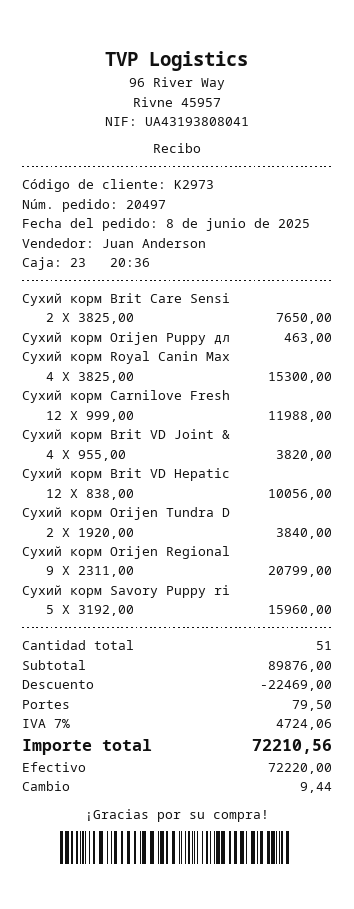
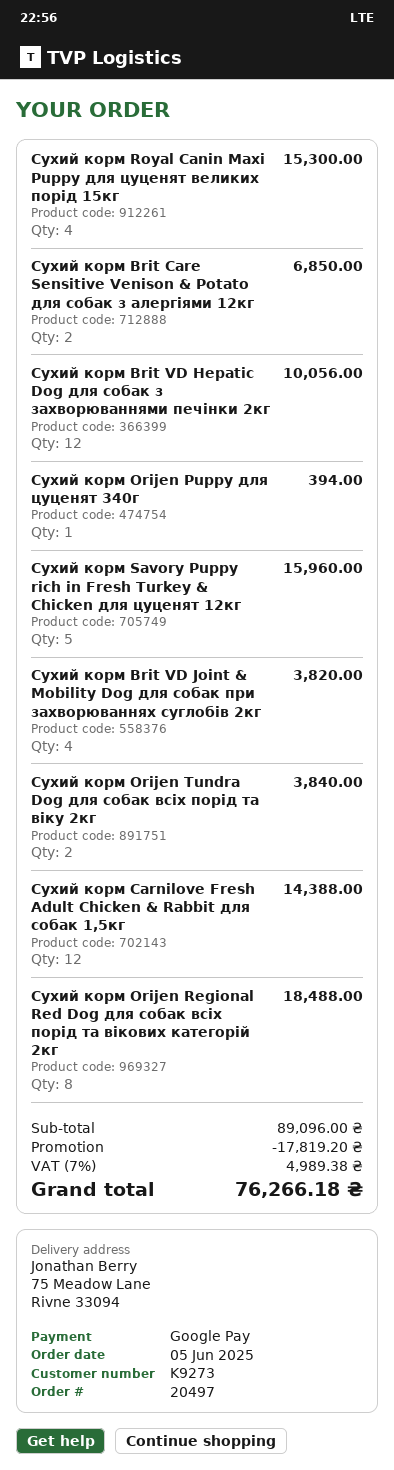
order date: 2025-06-08 -> 2025-06-05
customer number: K2973 -> K9273
payment method: cash -> Google Pay
Сухий корм Brit Care Sensi: 2 for 7650.00 -> 2 for 6850.00
Сухий корм Orijen Puppy дл: 1 for 463.00 -> 1 for 394.00
Сухий корм Carnilove Fresh: 12 for 11988.00 -> 12 for 14388.00
Сухий корм Orijen Regional: 9 for 20799.00 -> 8 for 18488.00
subtotal: 89876.00 -> 89096.00
discount: 22469.00 -> 17819.20
shipping: 79.50 -> none
tax: 7% = 4724.06 -> 7% = 4989.38
total: 72210.56 -> 76266.18

